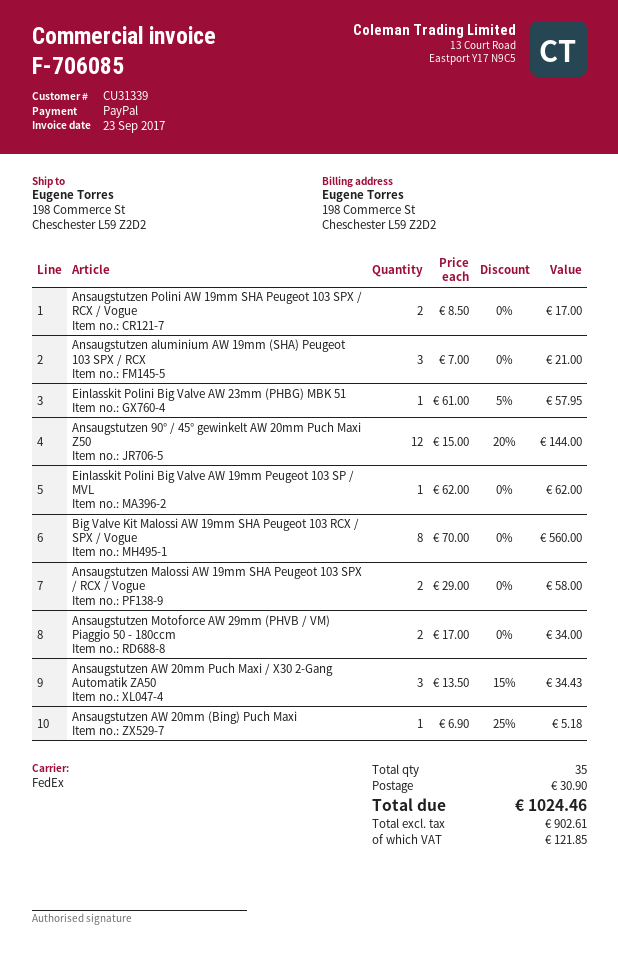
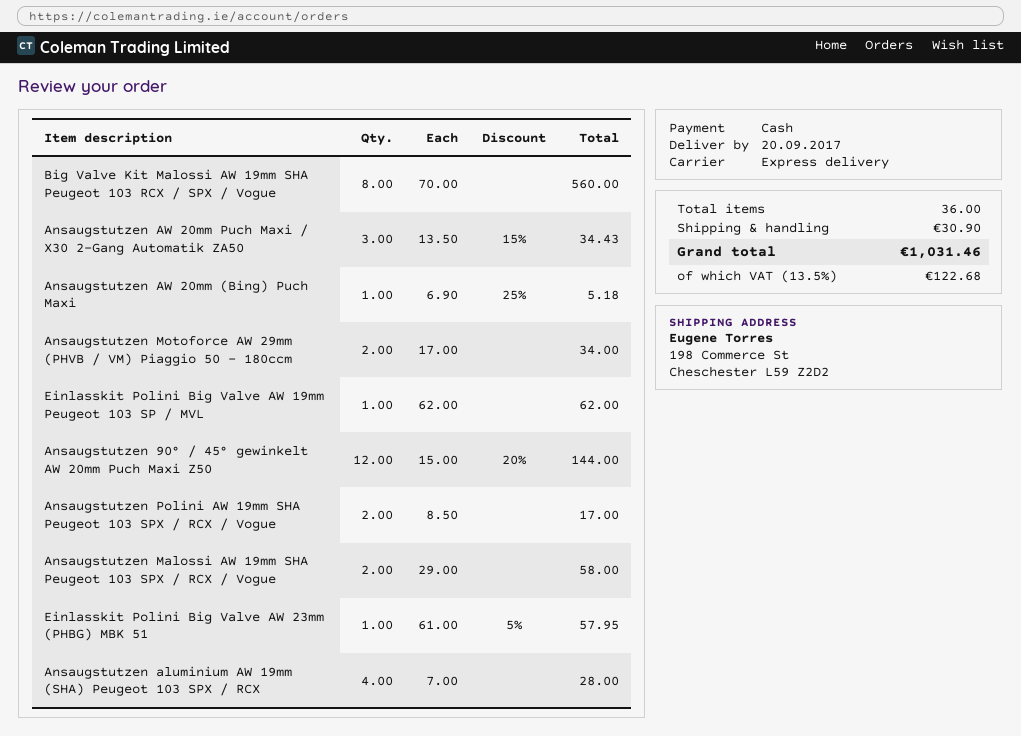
payment method: PayPal -> cash
shipping method: FedEx -> express
Ansaugstutzen aluminium AW 19mm (SHA) Peugeot 103 SPX / RCX: 3 x 7.00 = 21.00 -> 4 x 7.00 = 28.00
total quantity: 35 -> 36
tax: 121.85 -> 122.68
total: 1024.46 -> 1031.46

